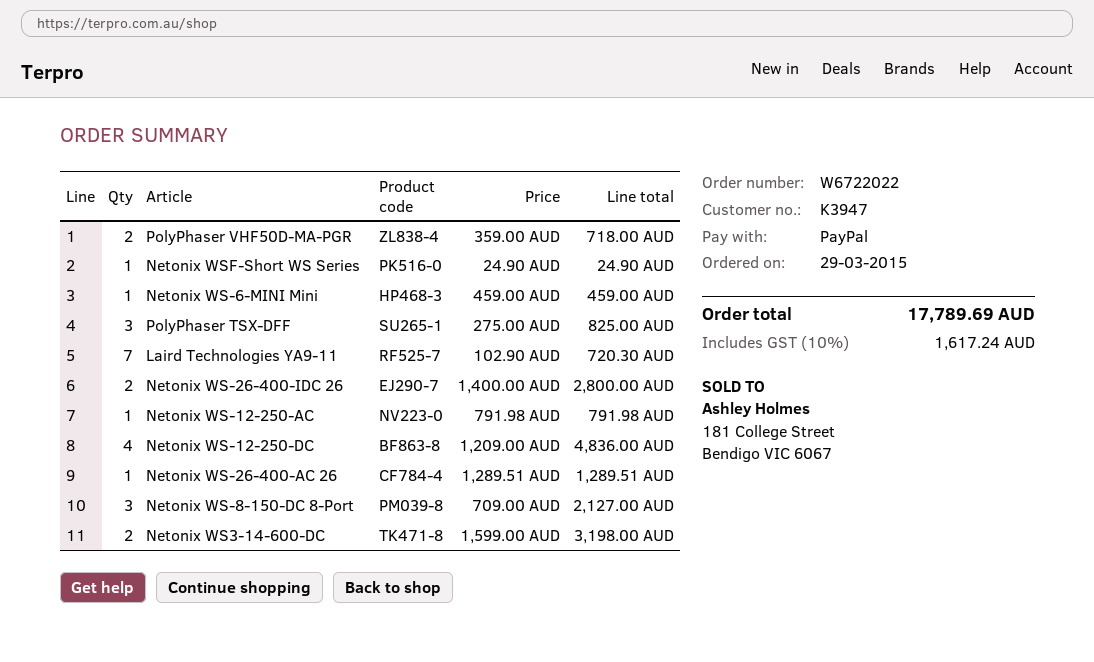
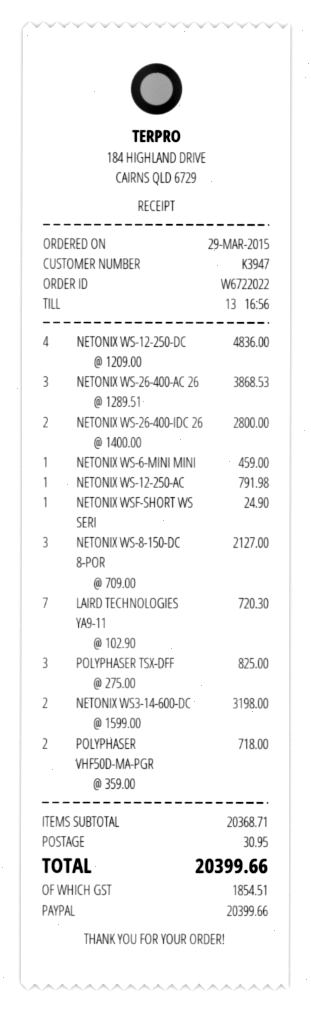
Netonix WS-26-400-AC 26: 1 x 1289.51 = 1289.51 -> 3 x 1289.51 = 3868.53
shipping: none -> 30.95
tax: 1617.24 -> 1854.51
total: 17789.69 -> 20399.66

